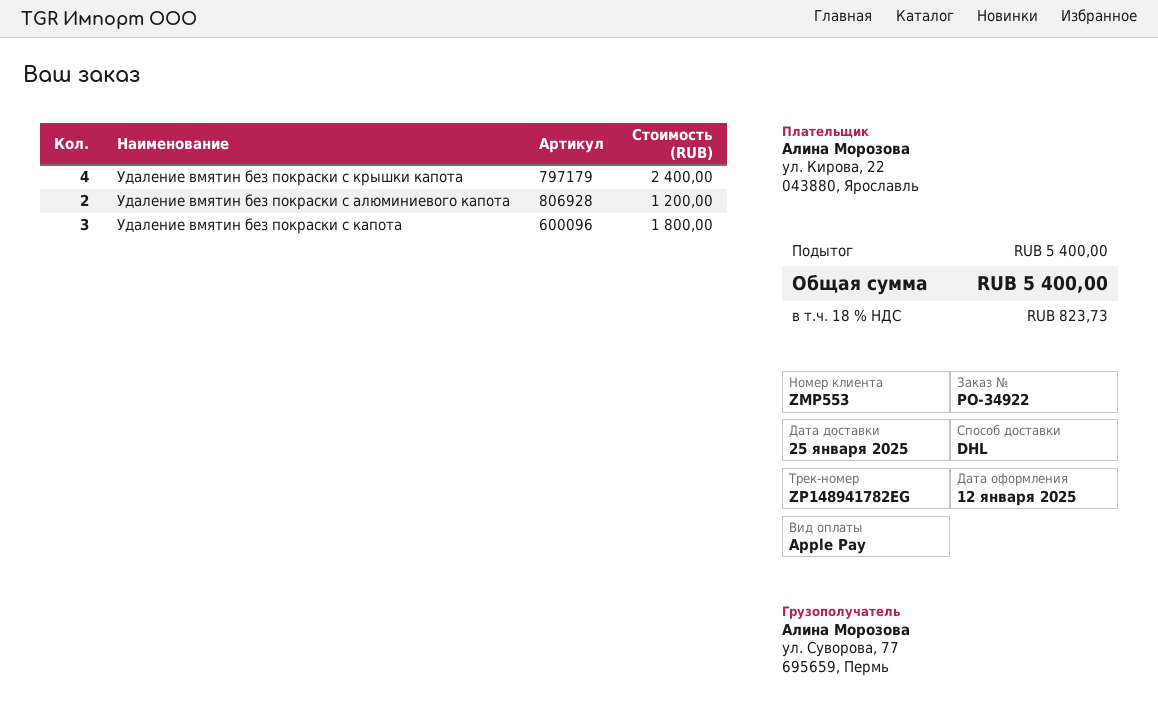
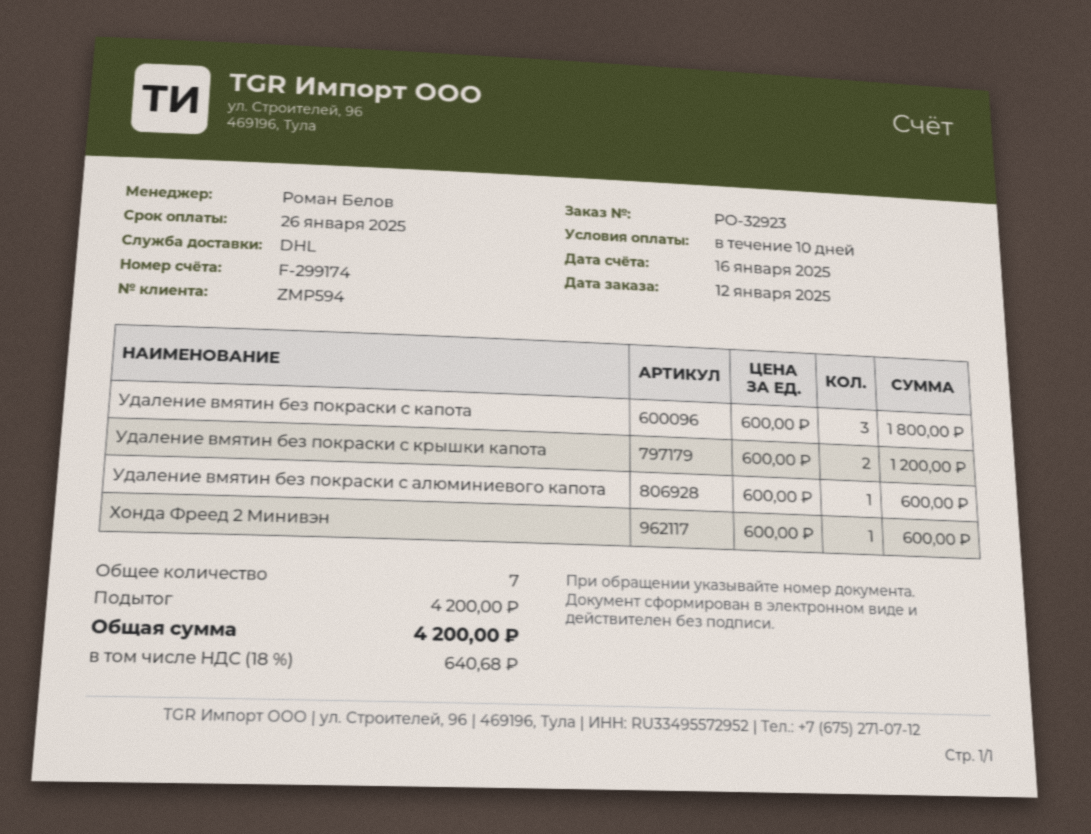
order number: PO-34922 -> PO-32923
customer number: ZMP553 -> ZMP594
Удаление вмятин без покраски с крышки капота: 4 for 2400.00 -> 2 for 1200.00
Удаление вмятин без покраски с алюминиевого капота: 2 for 1200.00 -> 1 for 600.00
Хонда Фреед 2 Минивэн: none -> 1 for 600.00
subtotal: 5400.00 -> 4200.00
tax: 18% = 823.73 -> 18% = 640.68
total: 5400.00 -> 4200.00

